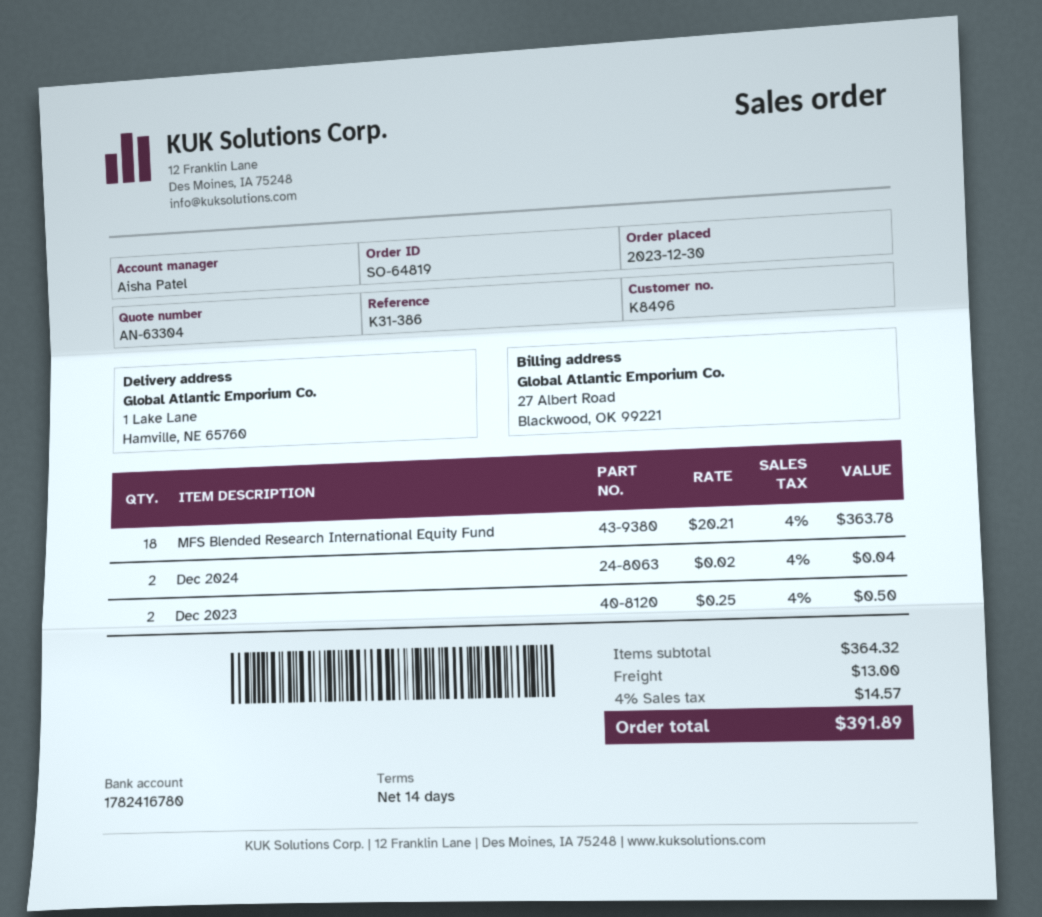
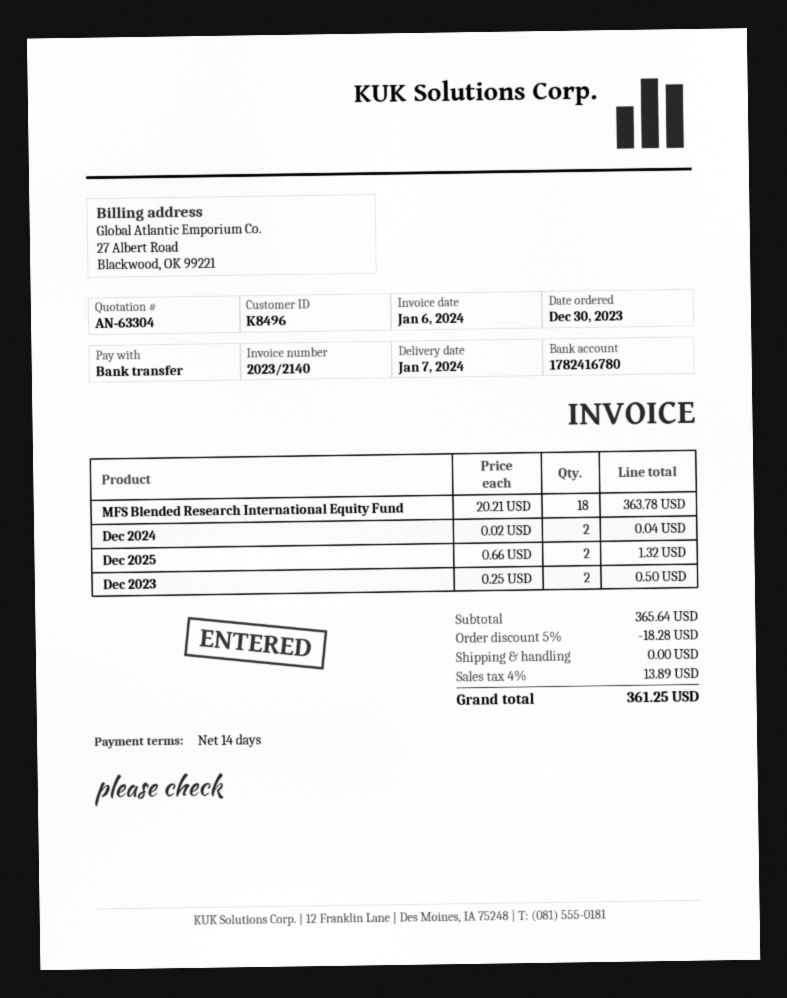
Dec 2025: none -> 2 x 0.66 = 1.32
subtotal: 364.32 -> 365.64
discount: none -> 5% = 18.28
shipping: 13.00 -> 0.00
tax: 4% = 14.57 -> 4% = 13.89
total: 391.89 -> 361.25

